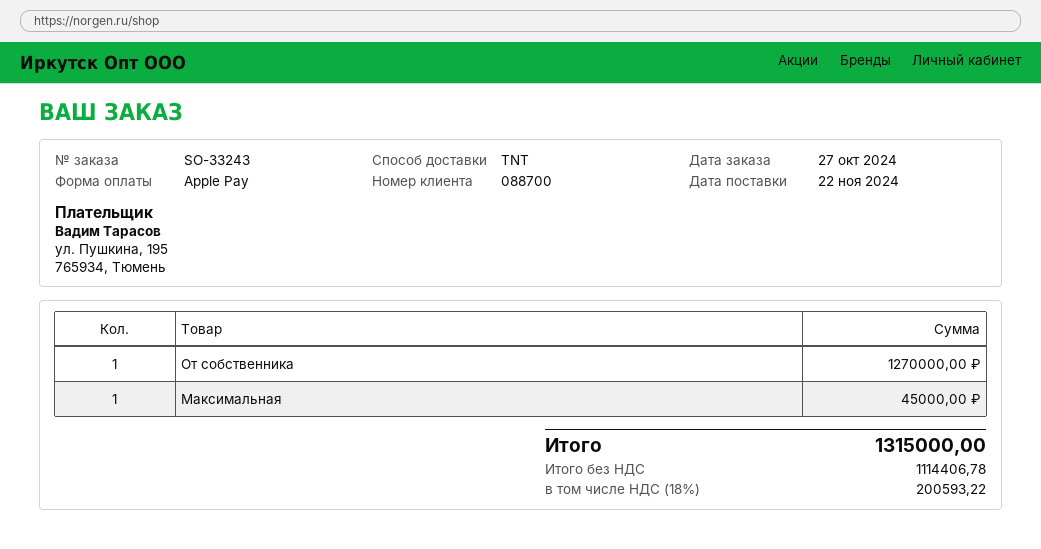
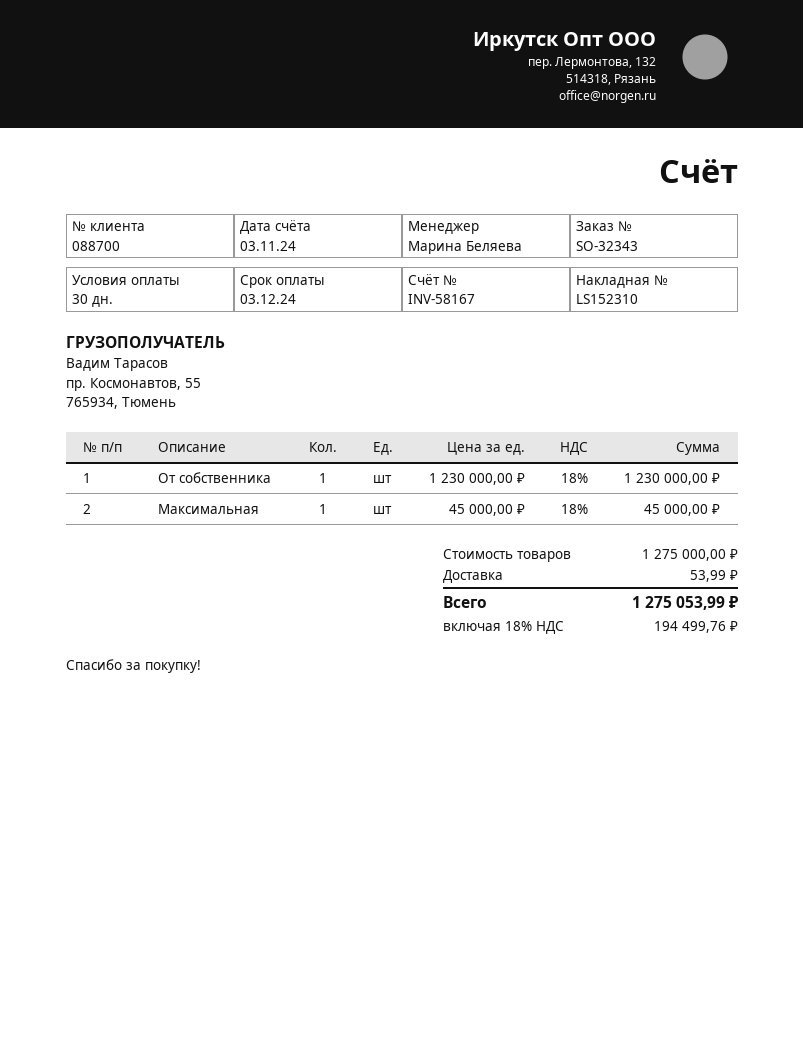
order number: SO-33243 -> SO-32343
От собственника: 1 for 1270000.00 -> 1 for 1230000.00
shipping: none -> 53.99
tax: 18% = 200593.22 -> 18% = 194499.76
total: 1315000.00 -> 1275053.99

